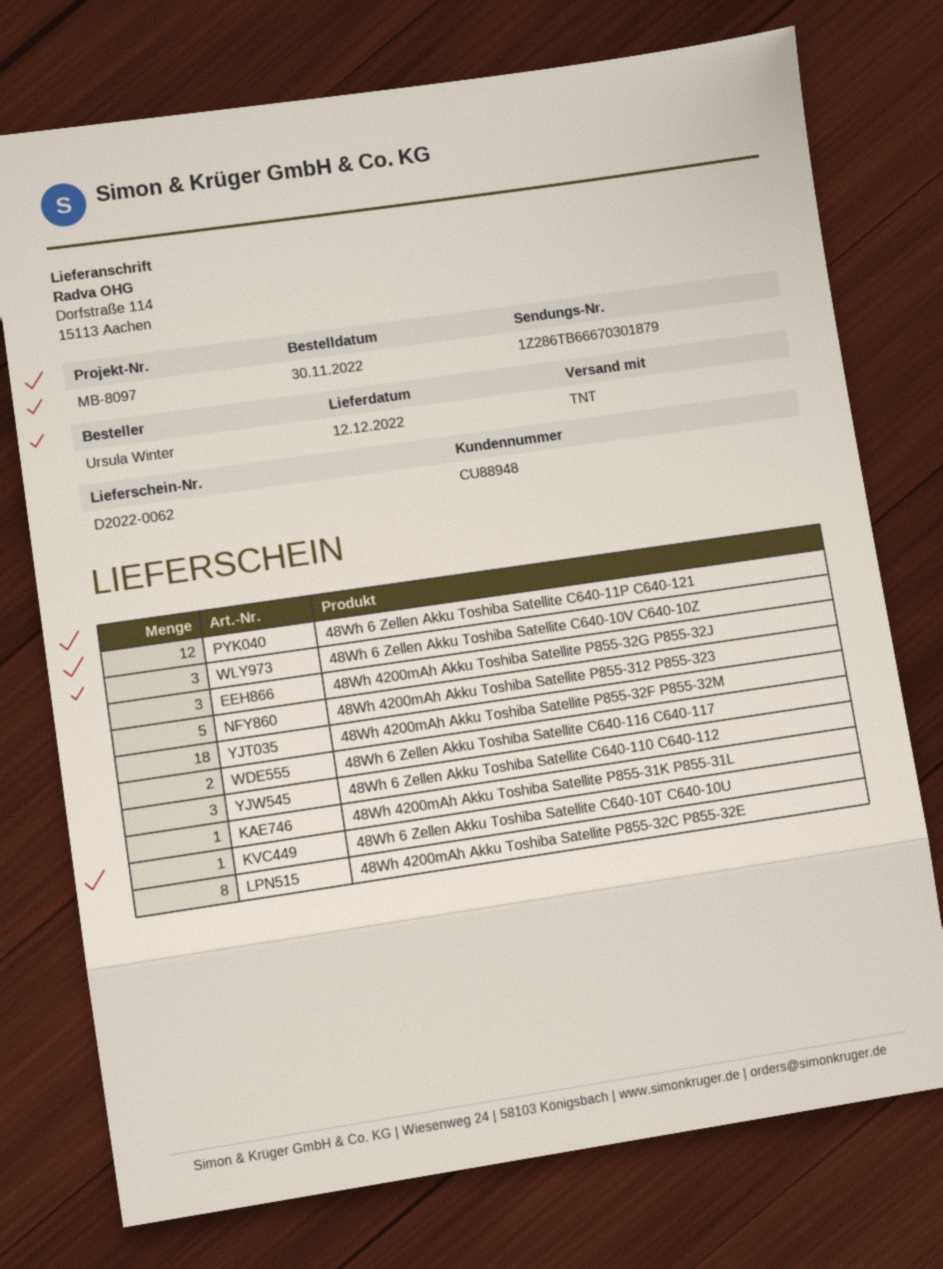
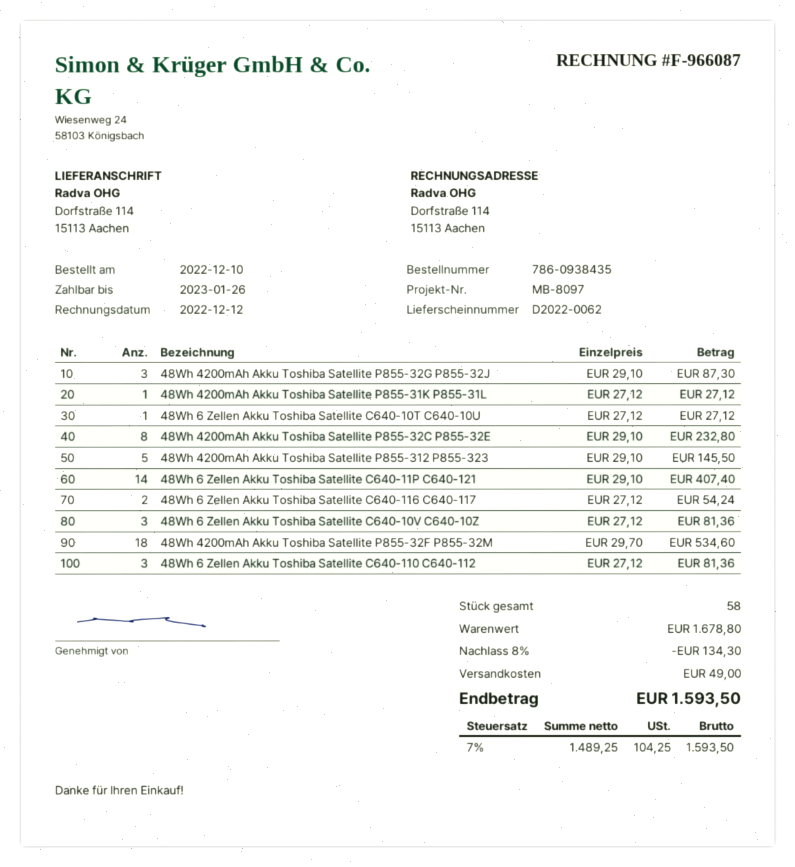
order date: 2022-11-30 -> 2022-12-10
48Wh 6 Zellen Akku Toshiba Satellite C640-11P C640-121: 12 -> 14

